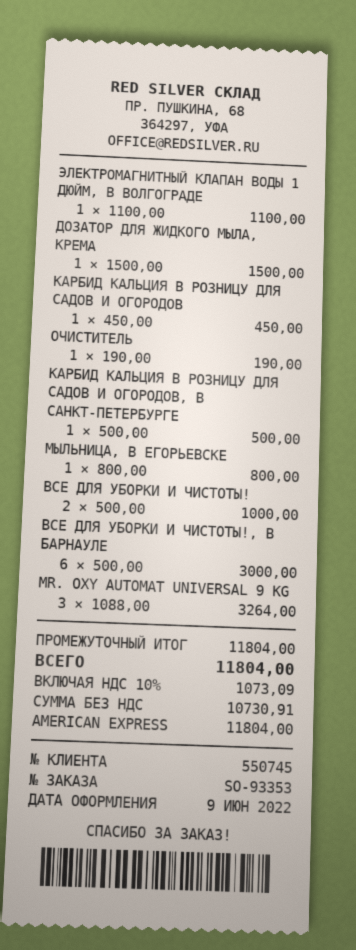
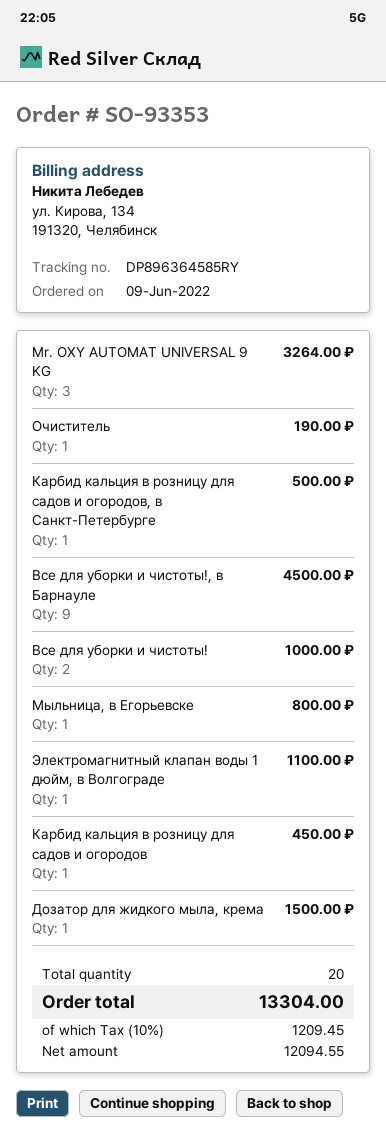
ВСЕ ДЛЯ УБОРКИ И ЧИСТОТЫ!, В БАРНАУЛЕ: 6 for 3000.00 -> 9 for 4500.00
net: 10730.91 -> 12094.55
tax: 10% = 1073.09 -> 10% = 1209.45
total: 11804.00 -> 13304.00

